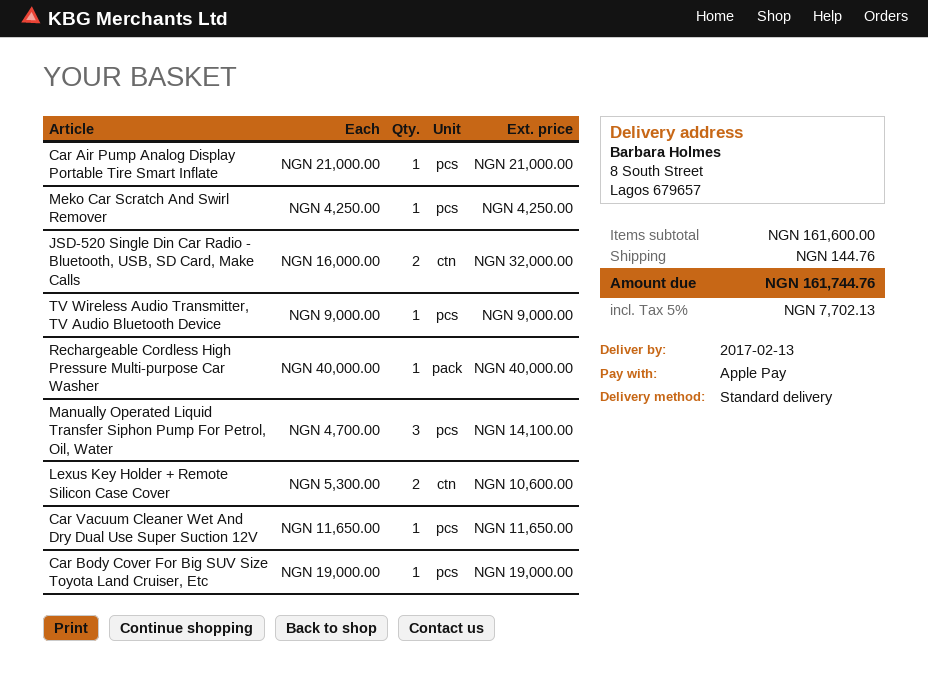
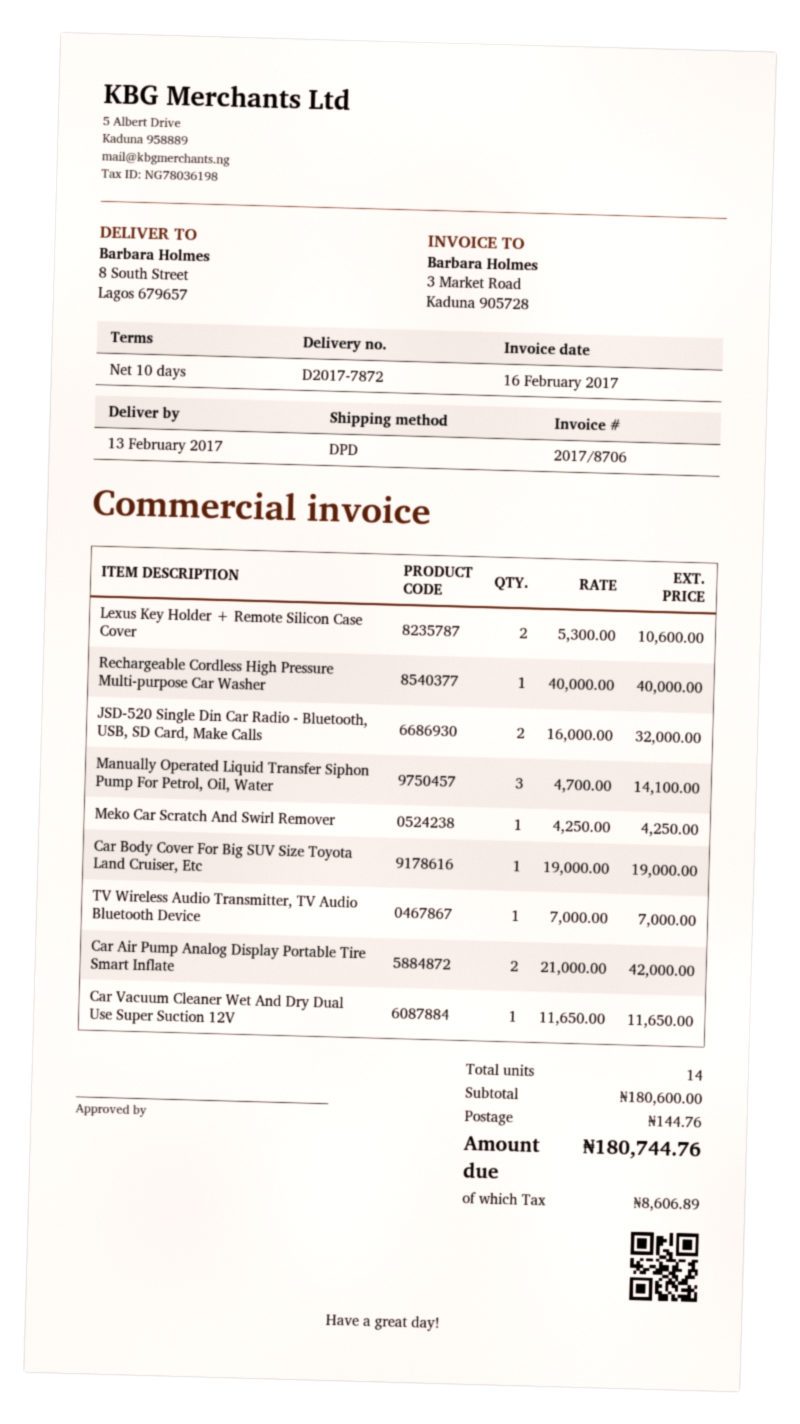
shipping method: standard -> DPD
Car Air Pump Analog Display Portable Tire Smart Inflate: 1 x 21000.00 = 21000.00 -> 2 x 21000.00 = 42000.00
TV Wireless Audio Transmitter, TV Audio Bluetooth Device: 1 x 9000.00 = 9000.00 -> 1 x 7000.00 = 7000.00
subtotal: 161600.00 -> 180600.00
tax: 7702.13 -> 8606.89
total: 161744.76 -> 180744.76

